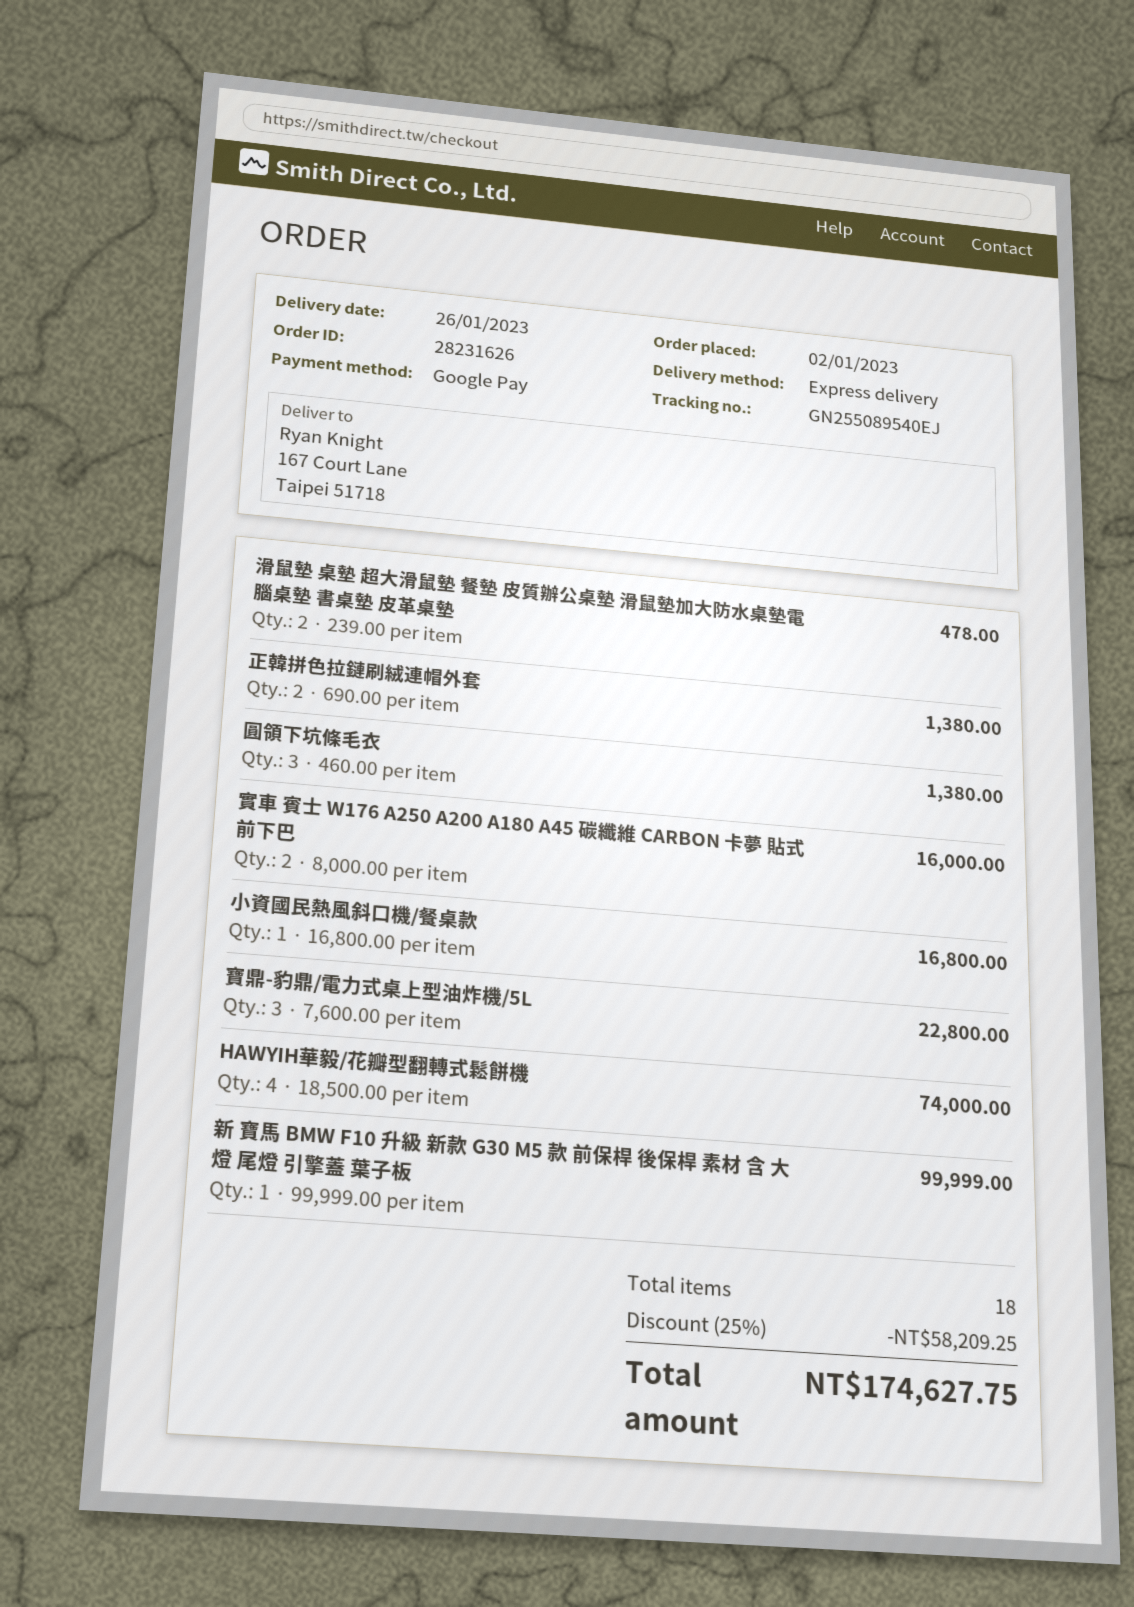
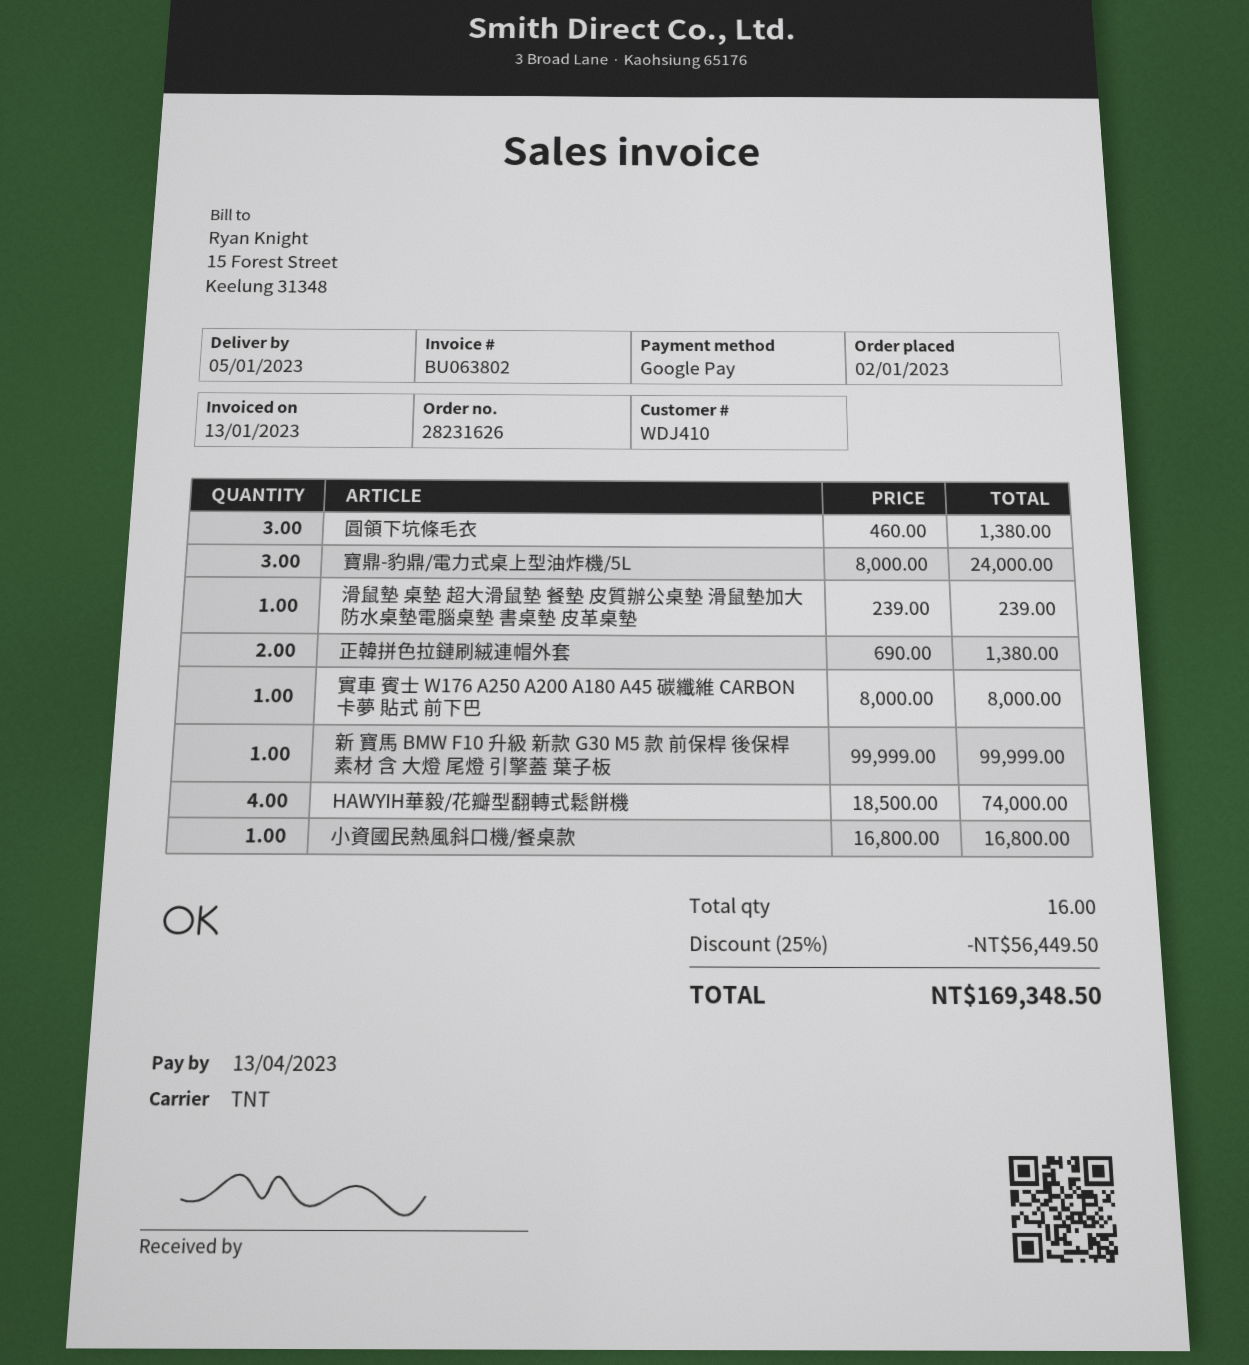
delivery date: 2023-01-26 -> 2023-01-05
shipping method: express -> TNT
滑鼠墊 桌墊 超大滑鼠墊 餐墊 皮質辦公桌墊 滑鼠墊加大防水桌墊電腦桌墊 書桌墊 皮革桌墊: 2 x 239.00 = 478.00 -> 1 x 239.00 = 239.00
實車 賓士 W176 A250 A200 A180 A45 碳纖維 CARBON 卡夢 貼式 前下巴: 2 x 8000.00 = 16000.00 -> 1 x 8000.00 = 8000.00
寶鼎-豹鼎/電力式桌上型油炸機/5L: 3 x 7600.00 = 22800.00 -> 3 x 8000.00 = 24000.00
total quantity: 18 -> 16
discount: 25% = 58209.25 -> 25% = 56449.50
total: 174627.75 -> 169348.50

